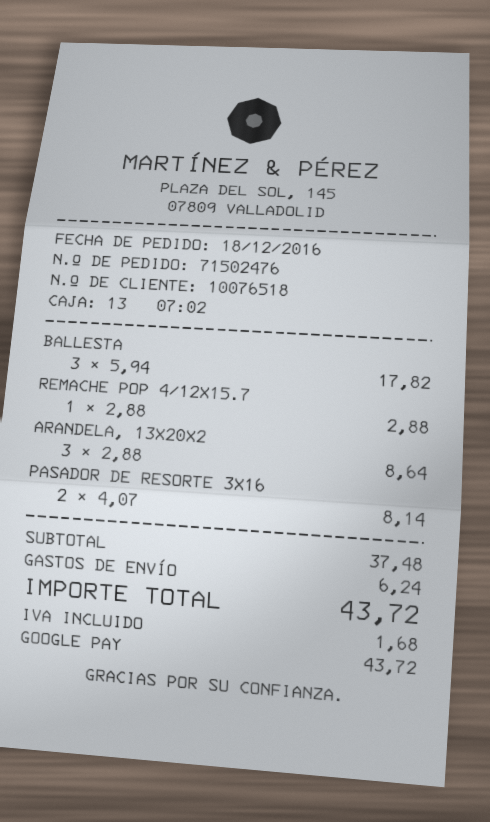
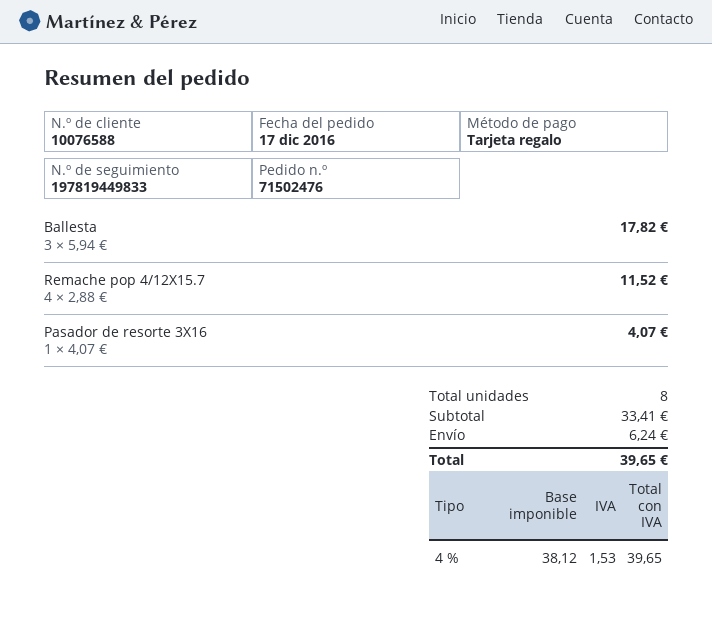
order date: 2016-12-18 -> 2016-12-17
customer number: 10076518 -> 10076588
payment method: Google Pay -> gift card
REMACHE POP 4/12X15.7: 1 x 2.88 = 2.88 -> 4 x 2.88 = 11.52
ARANDELA, 13X20X2: 3 x 2.88 = 8.64 -> none
PASADOR DE RESORTE 3X16: 2 x 4.07 = 8.14 -> 1 x 4.07 = 4.07
subtotal: 37.48 -> 33.41
tax: 1.68 -> 1.53
total: 43.72 -> 39.65

